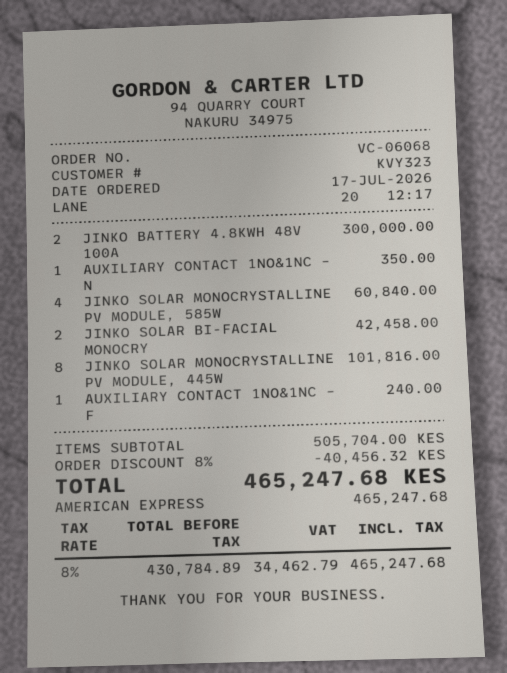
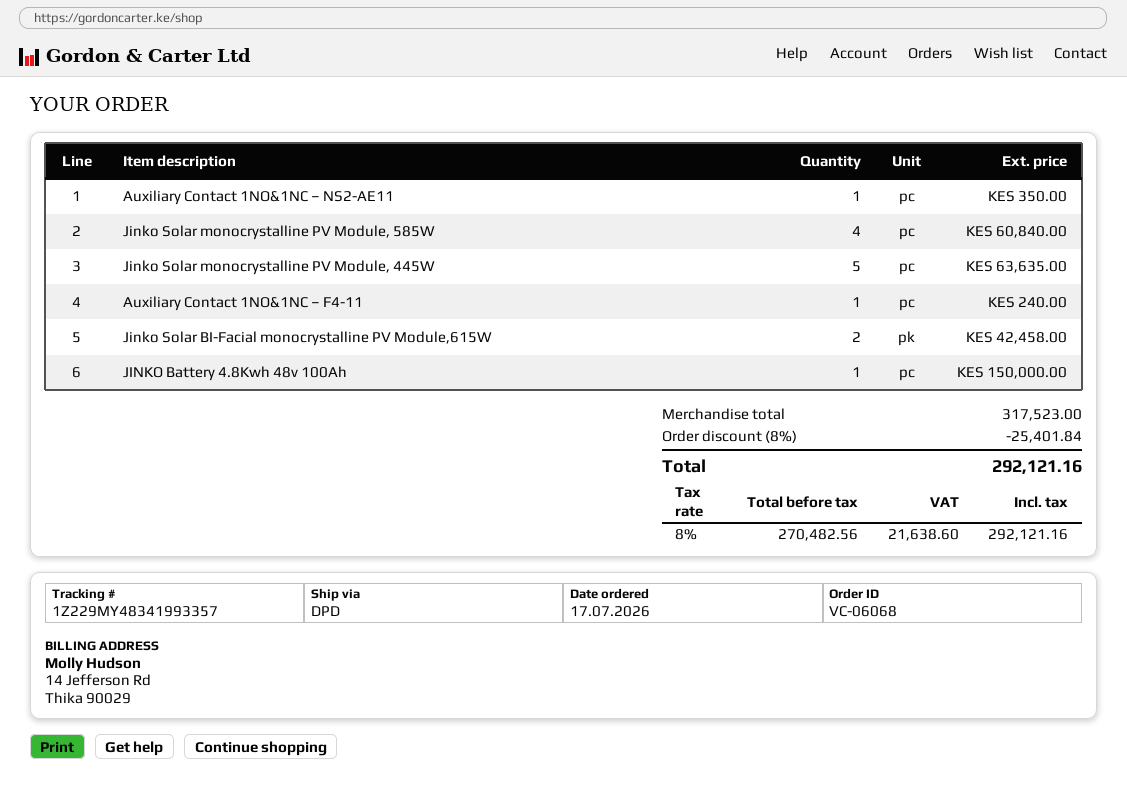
JINKO BATTERY 4.8KWH 48V 100A: 2 for 300000.00 -> 1 for 150000.00
JINKO SOLAR MONOCRYSTALLINE PV MODULE, 445W: 8 for 101816.00 -> 5 for 63635.00
subtotal: 505704.00 -> 317523.00
discount: 8% = 40456.32 -> 8% = 25401.84
net: 430784.89 -> 270482.56
tax: 8% = 34462.79 -> 8% = 21638.60
total: 465247.68 -> 292121.16

